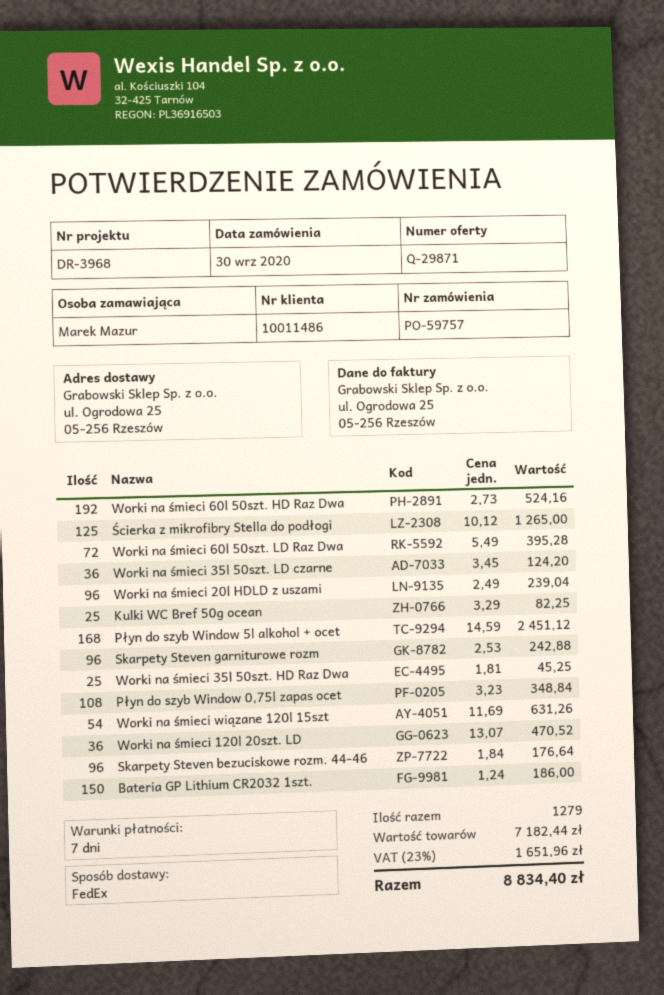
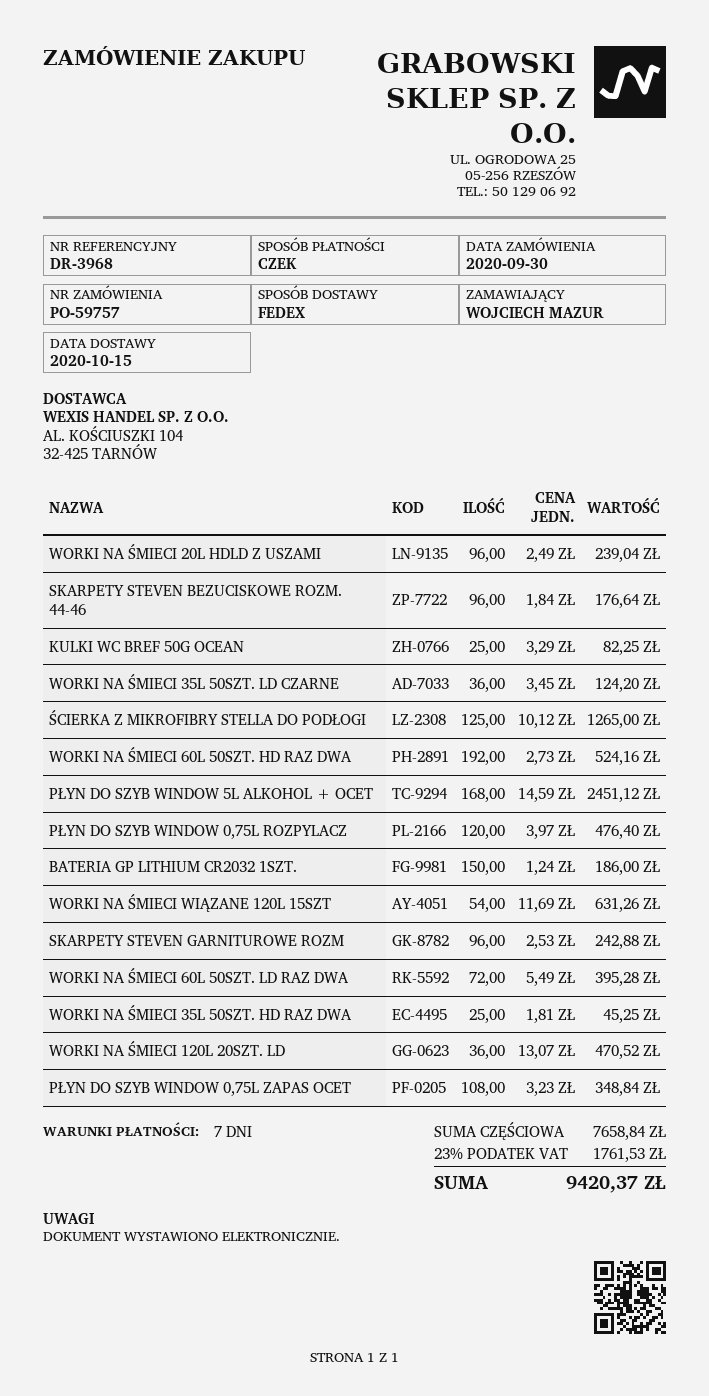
ordered by: Marek Mazur -> WOJCIECH MAZUR
PŁYN DO SZYB WINDOW 0,75L ROZPYLACZ: none -> 120 x 3.97 = 476.40
subtotal: 7182.44 -> 7658.84
tax: 23% = 1651.96 -> 23% = 1761.53
total: 8834.40 -> 9420.37

